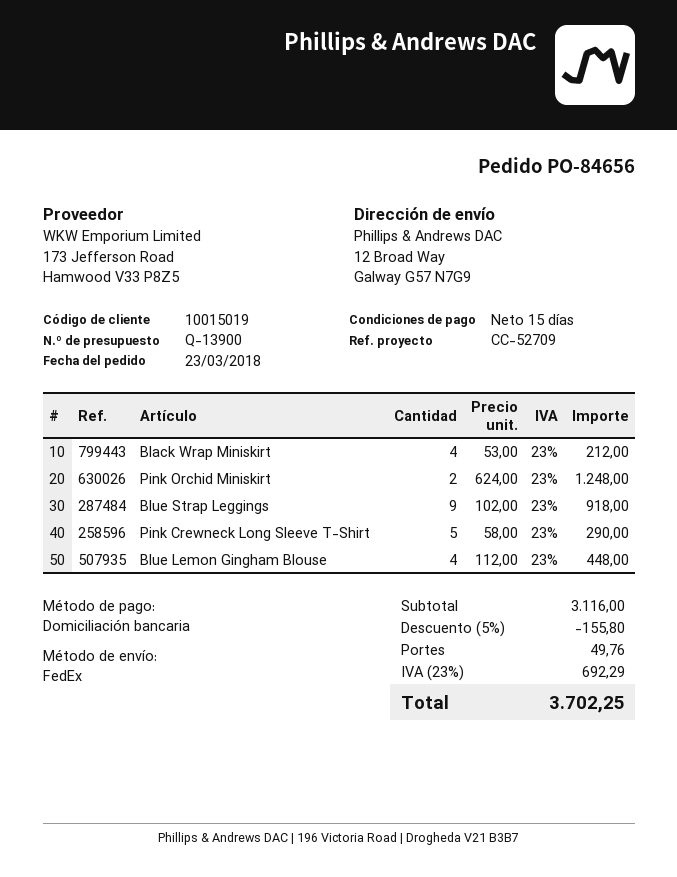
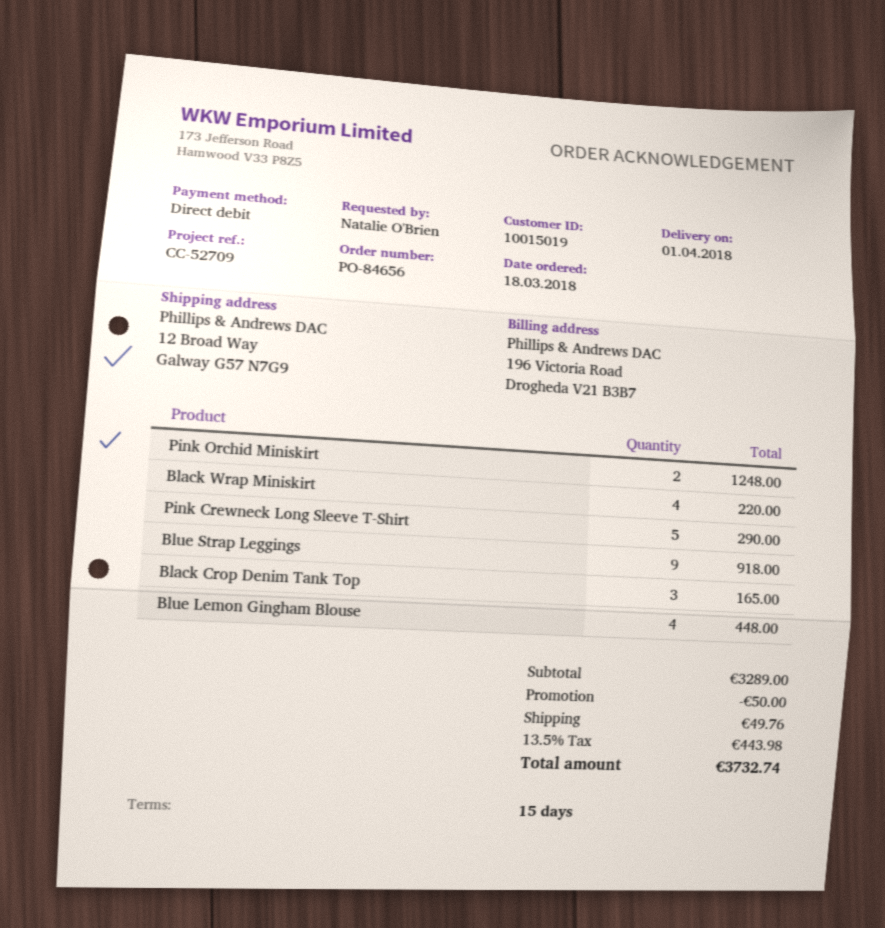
order date: 2018-03-23 -> 2018-03-18
Black Wrap Miniskirt: 4 for 212.00 -> 4 for 220.00
Black Crop Denim Tank Top: none -> 3 for 165.00
subtotal: 3116.00 -> 3289.00
discount: 155.80 -> 50.00
tax: 23% = 692.29 -> 13.5% = 443.98
total: 3702.25 -> 3732.74

